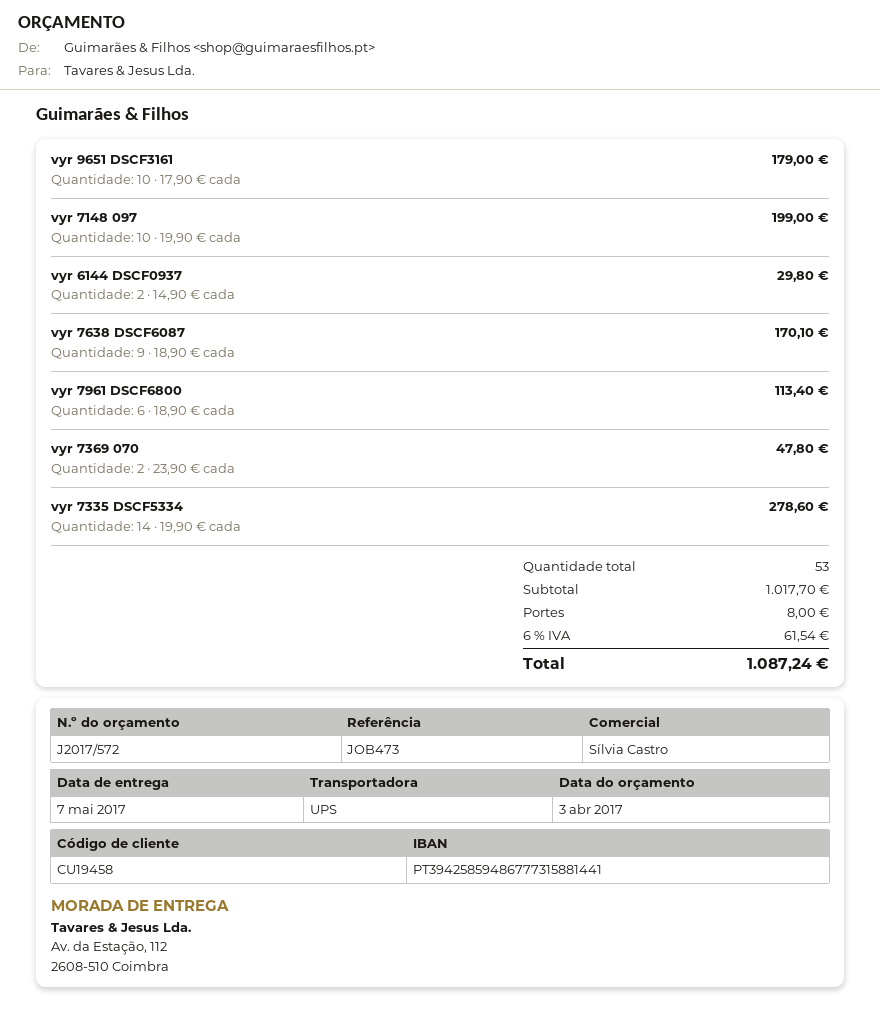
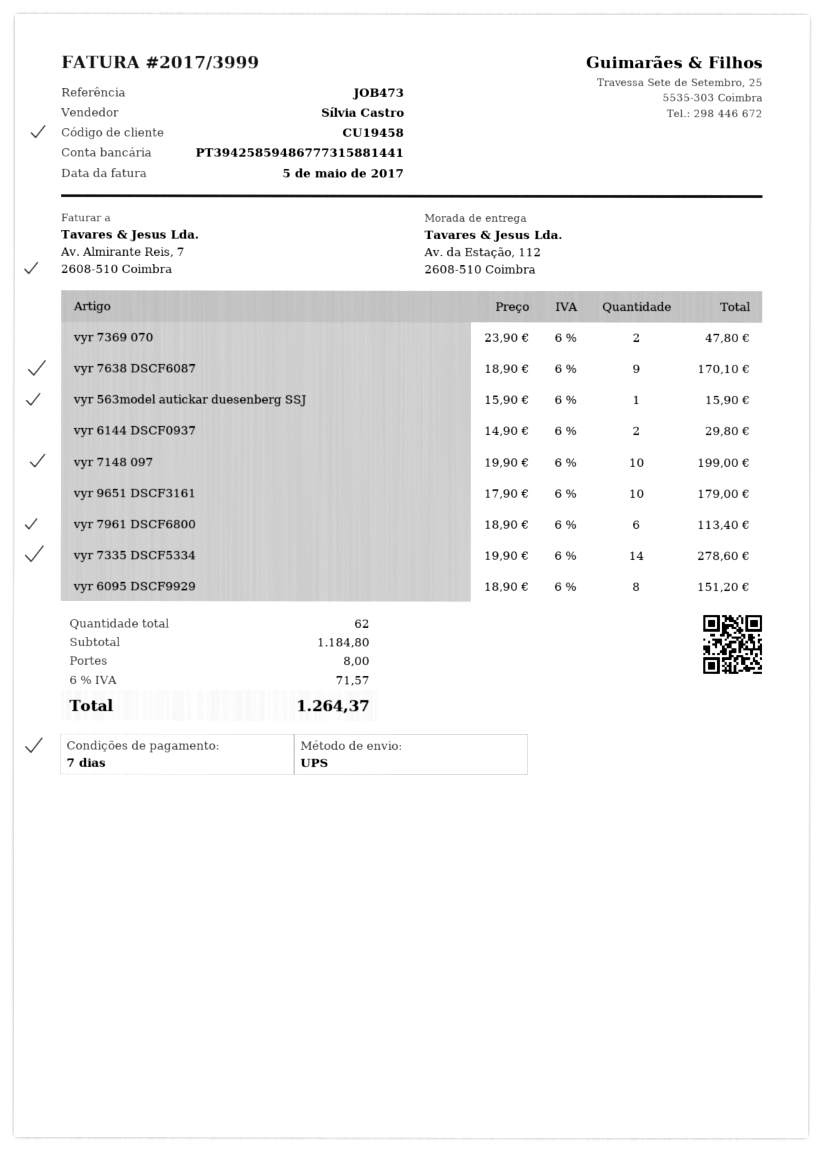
vyr 563model autickar duesenberg SSJ: none -> 1 x 15.90 = 15.90
vyr 6095 DSCF9929: none -> 8 x 18.90 = 151.20
total quantity: 53 -> 62
subtotal: 1017.70 -> 1184.80
tax: 6% = 61.54 -> 6% = 71.57
total: 1087.24 -> 1264.37

